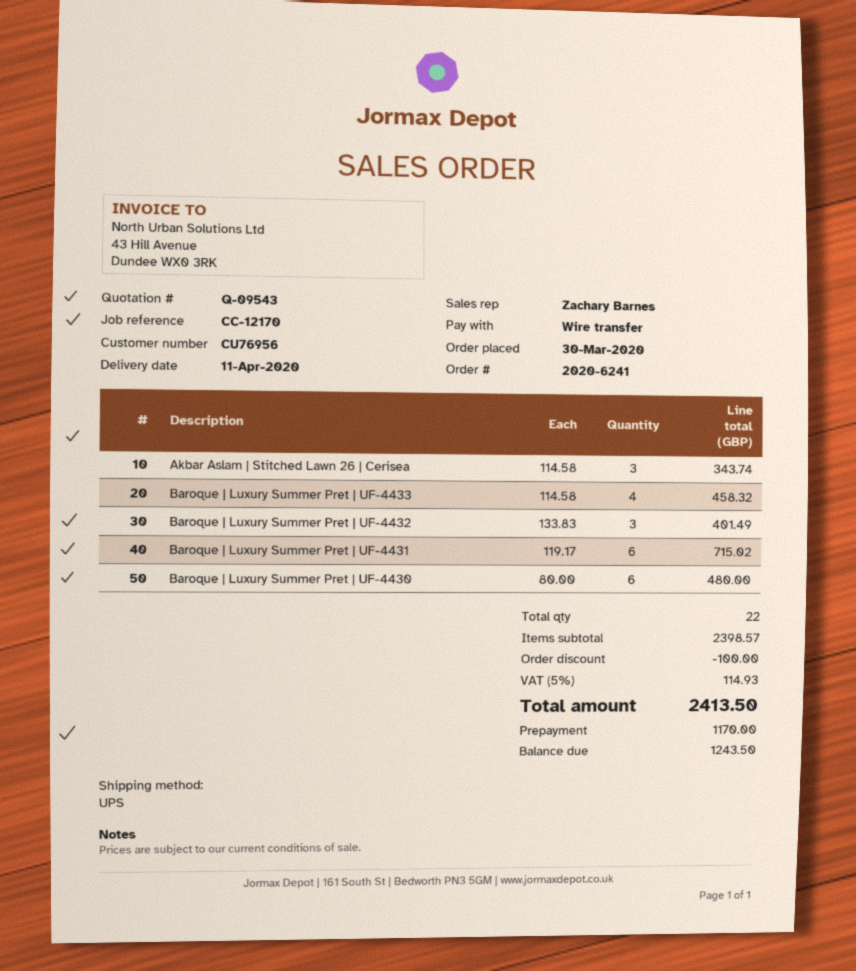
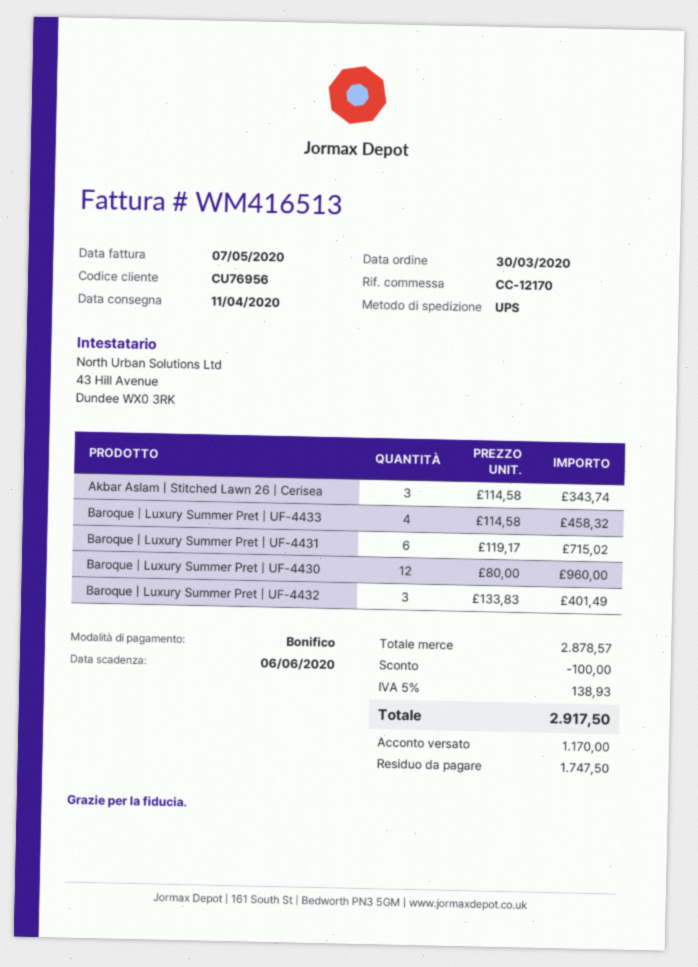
Baroque | Luxury Summer Pret | UF-4430: 6 x 80.00 = 480.00 -> 12 x 80.00 = 960.00
subtotal: 2398.57 -> 2878.57
tax: 5% = 114.93 -> 5% = 138.93
total: 2413.50 -> 2917.50
balance: 1243.50 -> 1747.50

